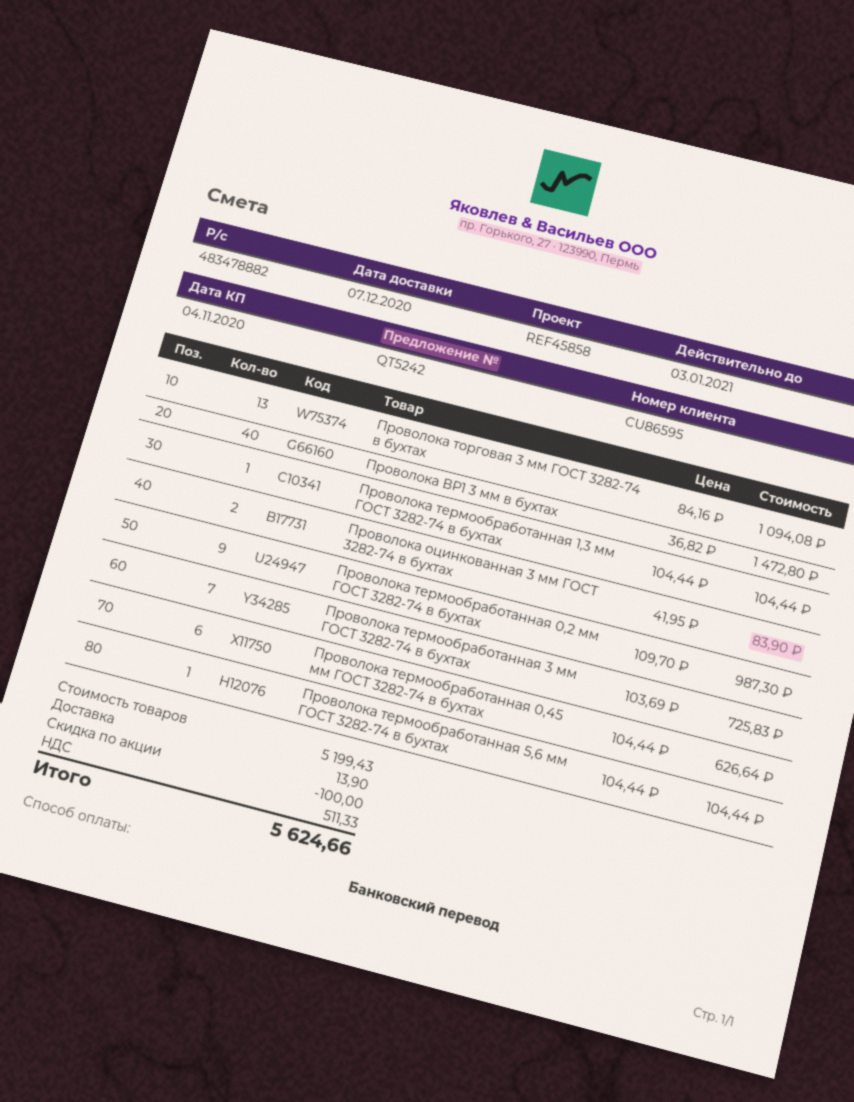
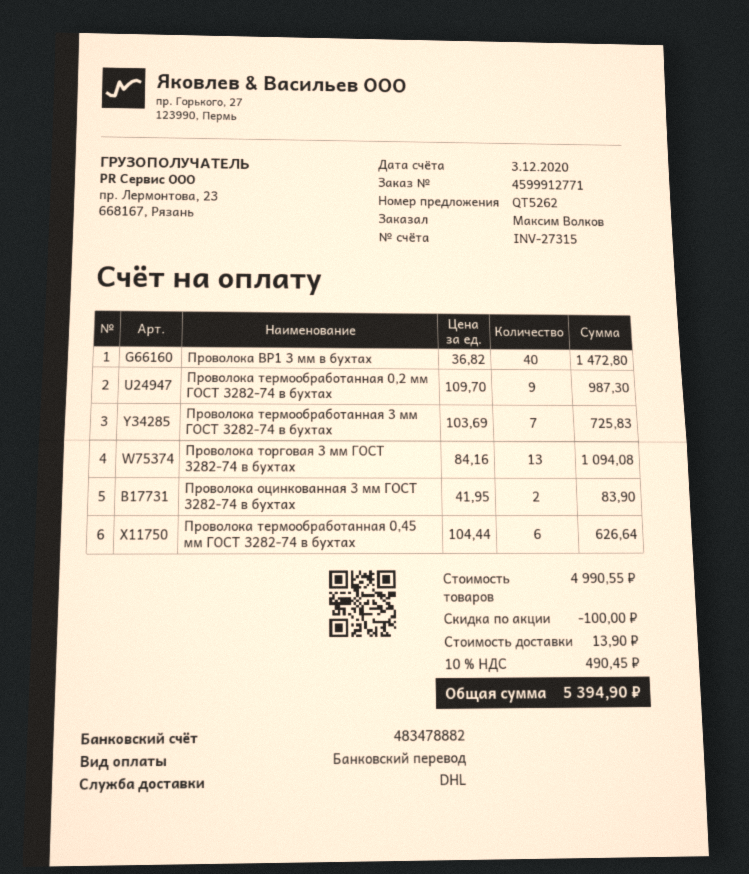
quote number: QT5242 -> QT5262
Проволока термообработанная 1,3 мм ГОСТ 3282-74 в бухтах: 1 x 104.44 = 104.44 -> none
Проволока термообработанная 5,6 мм ГОСТ 3282-74 в бухтах: 1 x 104.44 = 104.44 -> none
subtotal: 5199.43 -> 4990.55
tax: 511.33 -> 490.45
total: 5624.66 -> 5394.90

